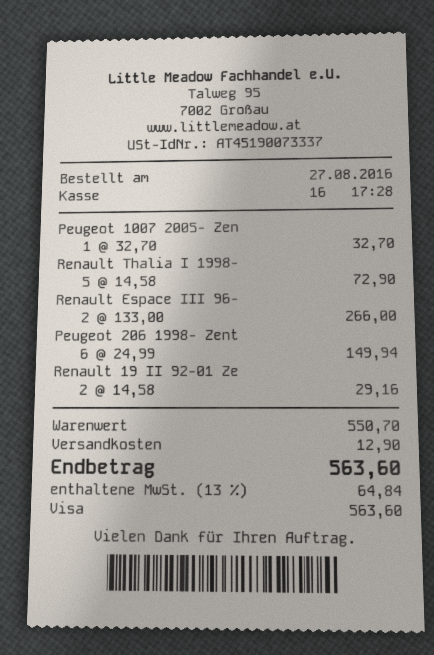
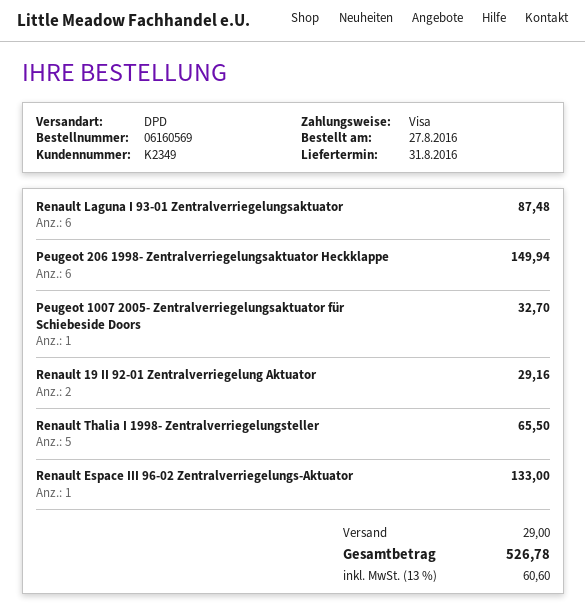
Renault Thalia I 1998-: 5 for 72.90 -> 5 for 65.50
Renault Espace III 96-: 2 for 266.00 -> 1 for 133.00
Renault Laguna I 93-01 Zentralverriegelungsaktuator: none -> 6 for 87.48
shipping: 12.90 -> 29.00
tax: 13% = 64.84 -> 13% = 60.60
total: 563.60 -> 526.78

